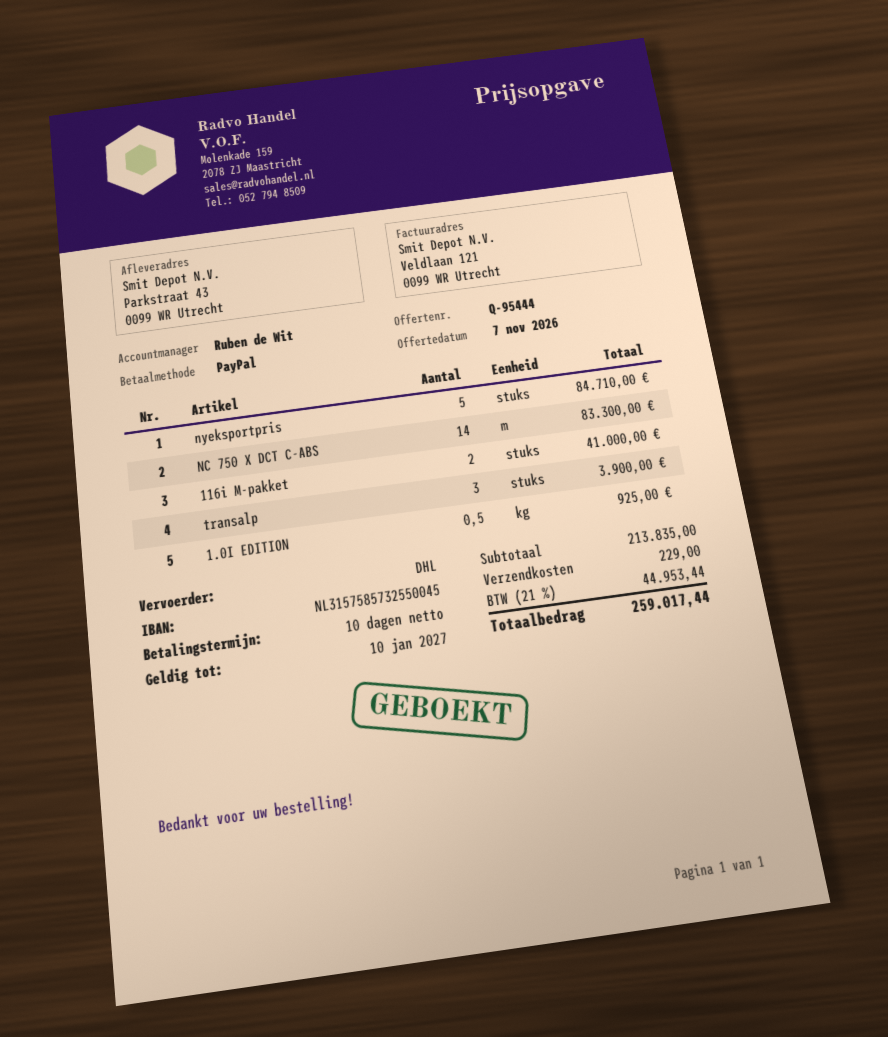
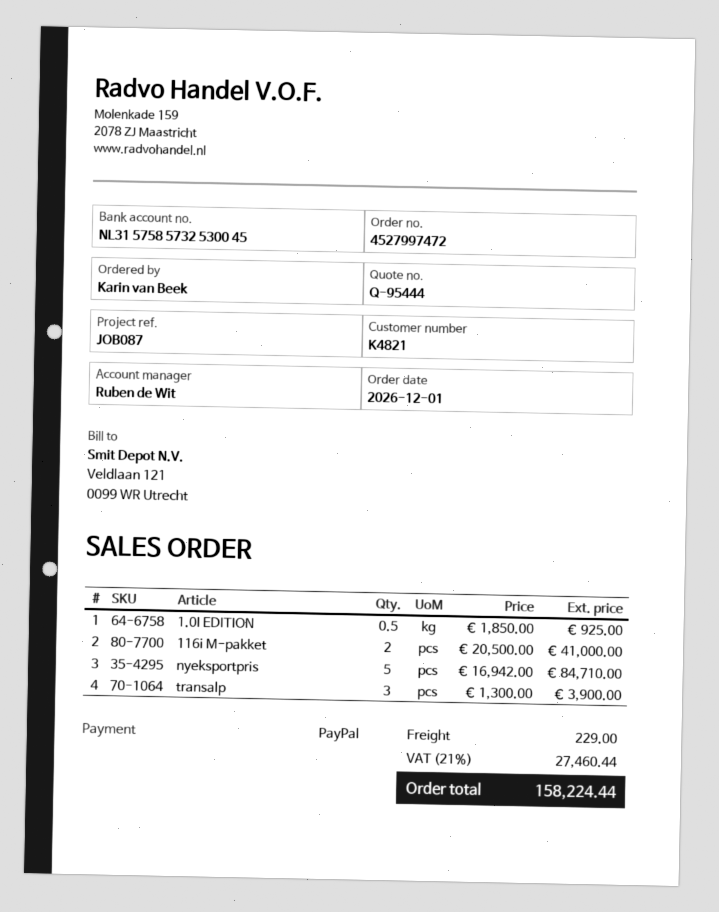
bank account: NL3157585732550045 -> NL3157585732530045
NC 750 X DCT C-ABS: 14 for 83300.00 -> none
tax: 21% = 44953.44 -> 21% = 27460.44
total: 259017.44 -> 158224.44

